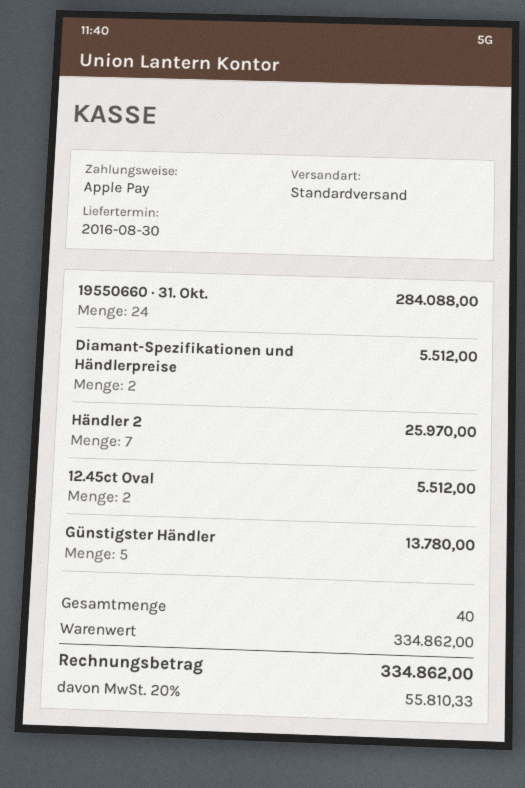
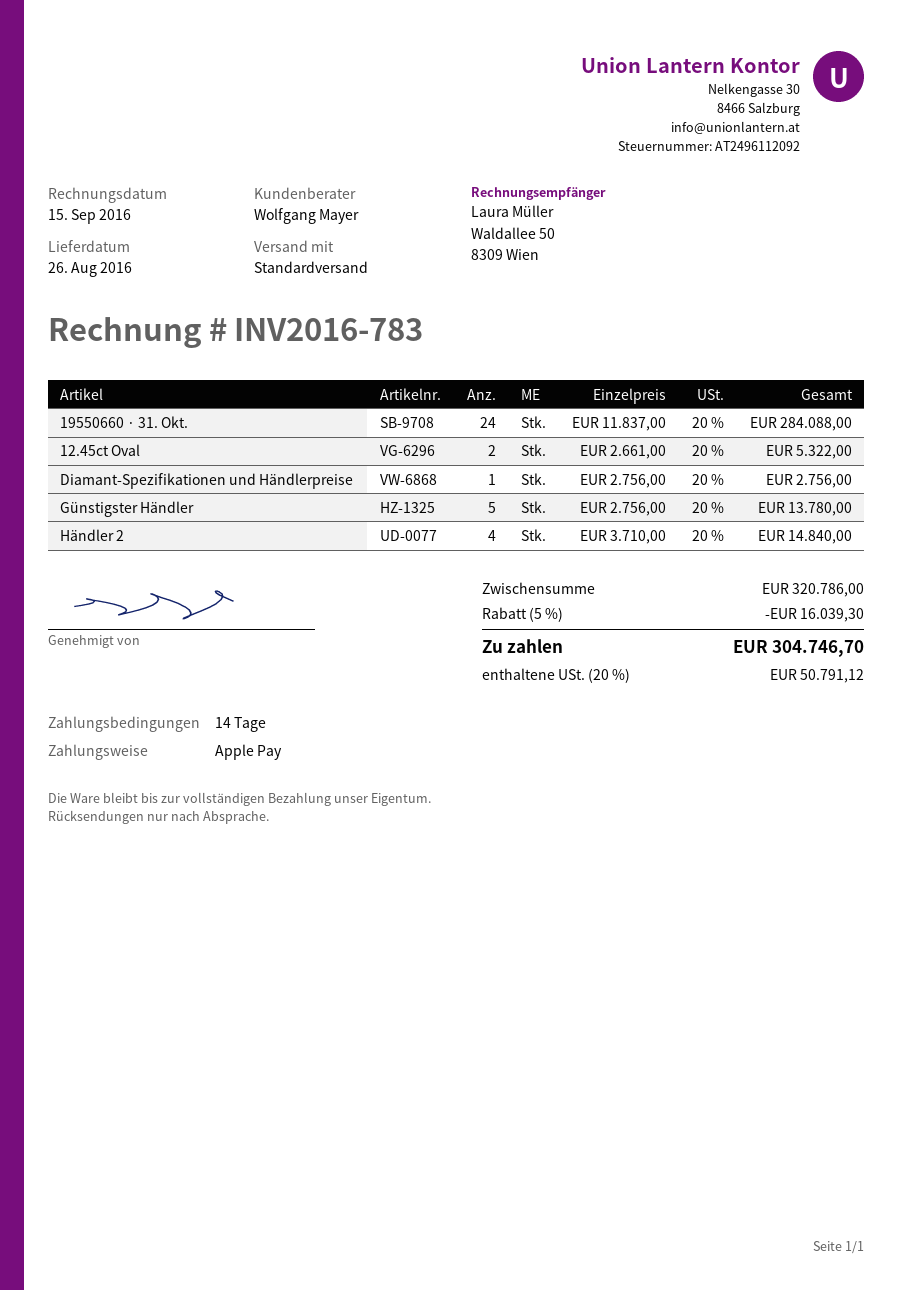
delivery date: 2016-08-30 -> 2016-08-26
Diamant-Spezifikationen und Händlerpreise: 2 for 5512.00 -> 1 for 2756.00
Händler 2: 7 for 25970.00 -> 4 for 14840.00
12.45ct Oval: 2 for 5512.00 -> 2 for 5322.00
subtotal: 334862.00 -> 320786.00
discount: none -> 5% = 16039.30
tax: 20% = 55810.33 -> 20% = 50791.12
total: 334862.00 -> 304746.70

